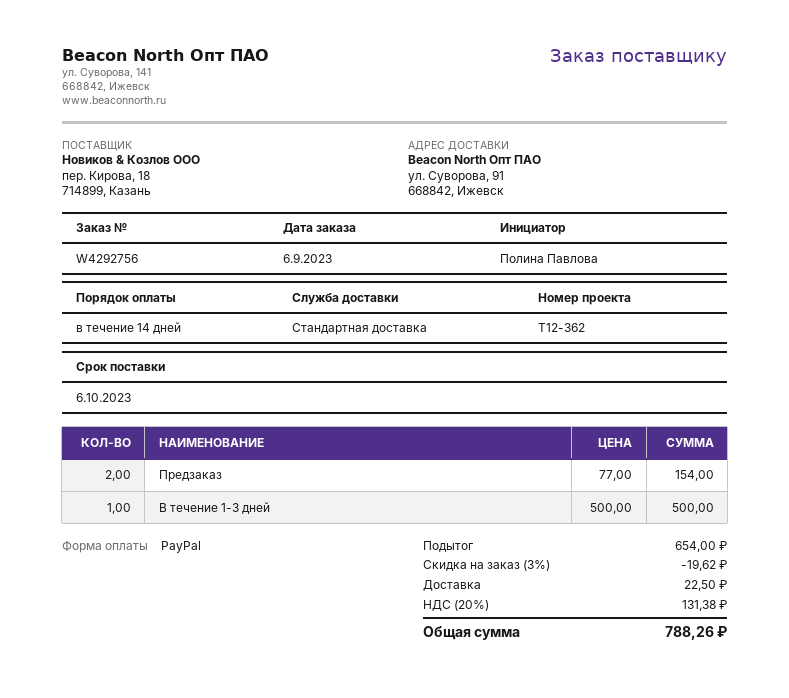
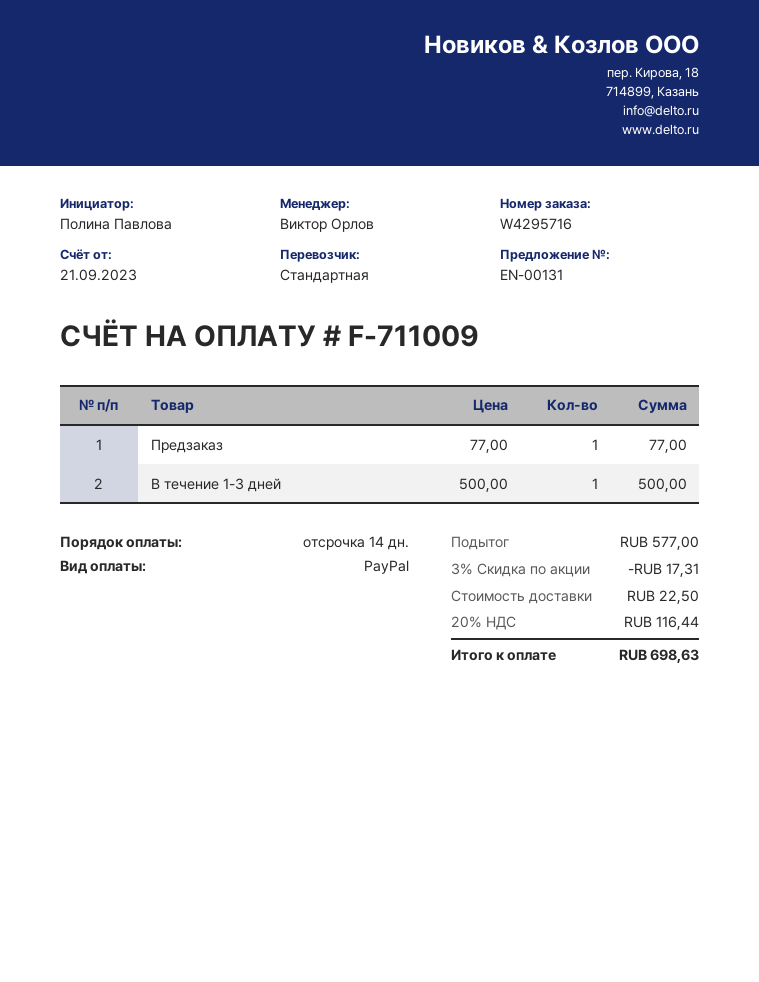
order number: W4292756 -> W4295716
Предзаказ: 2 x 77.00 = 154.00 -> 1 x 77.00 = 77.00
subtotal: 654.00 -> 577.00
discount: 3% = 19.62 -> 3% = 17.31
tax: 20% = 131.38 -> 20% = 116.44
total: 788.26 -> 698.63

